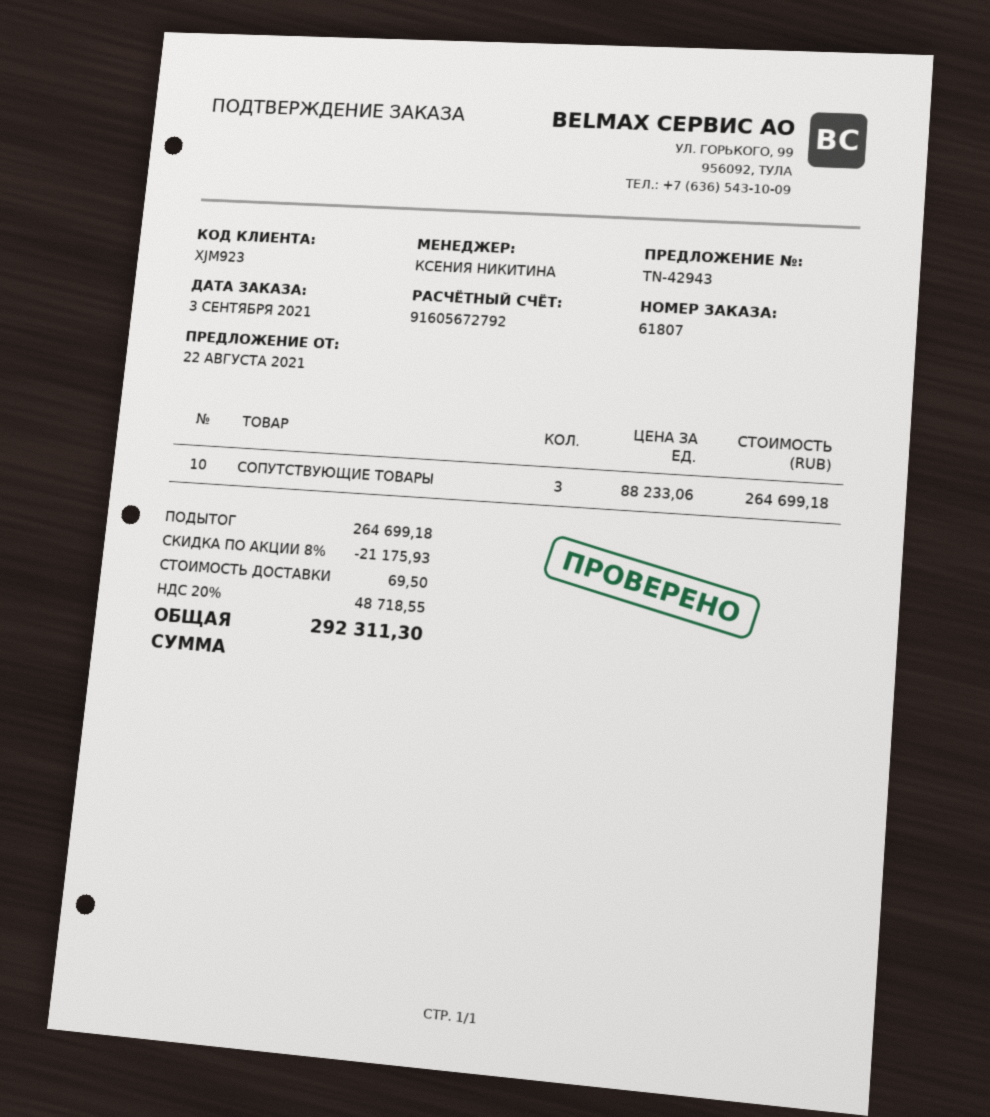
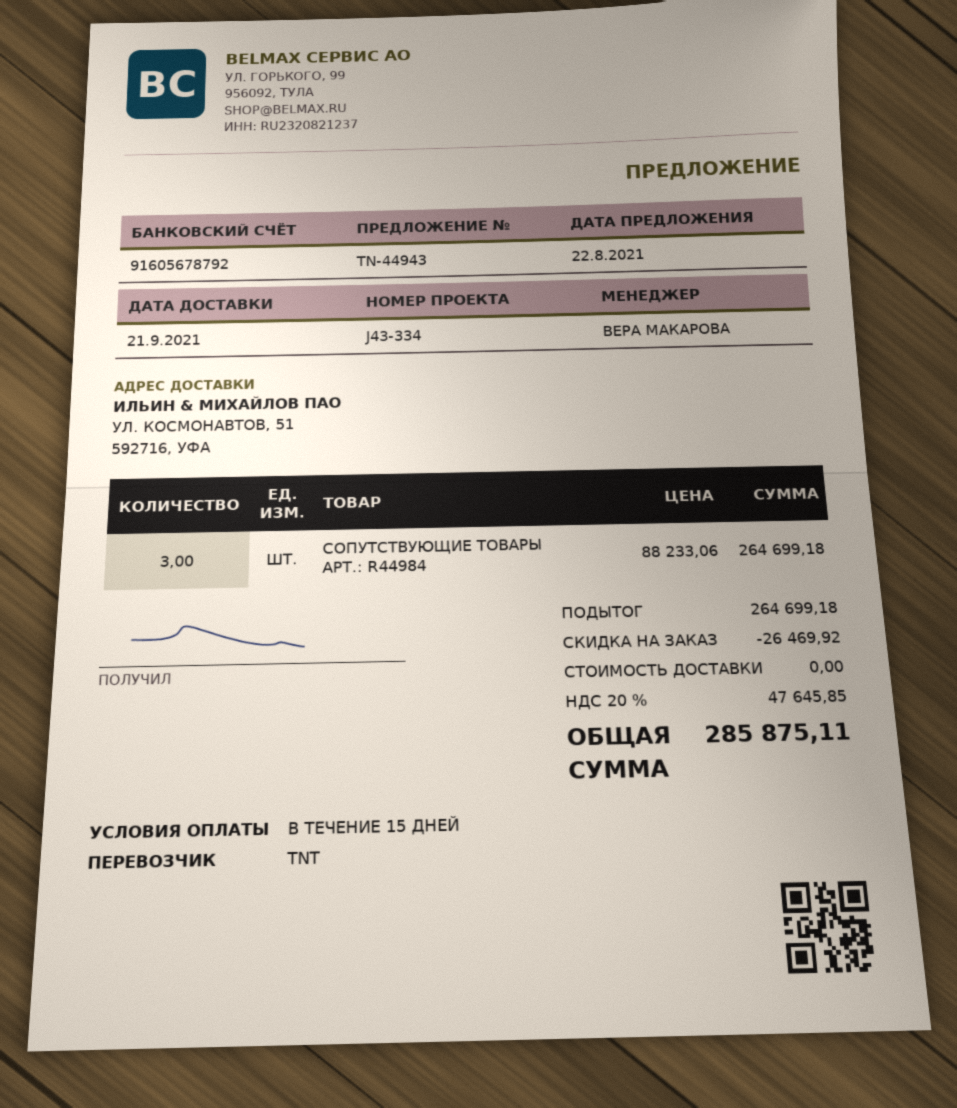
quote number: TN-42943 -> TN-44943
sales rep: КСЕНИЯ НИКИТИНА -> ВЕРА МАКАРОВА
bank account: 91605672792 -> 91605678792
discount: 21175.93 -> 26469.92
shipping: 69.50 -> 0.00
tax: 20% = 48718.55 -> 20% = 47645.85
total: 292311.30 -> 285875.11

